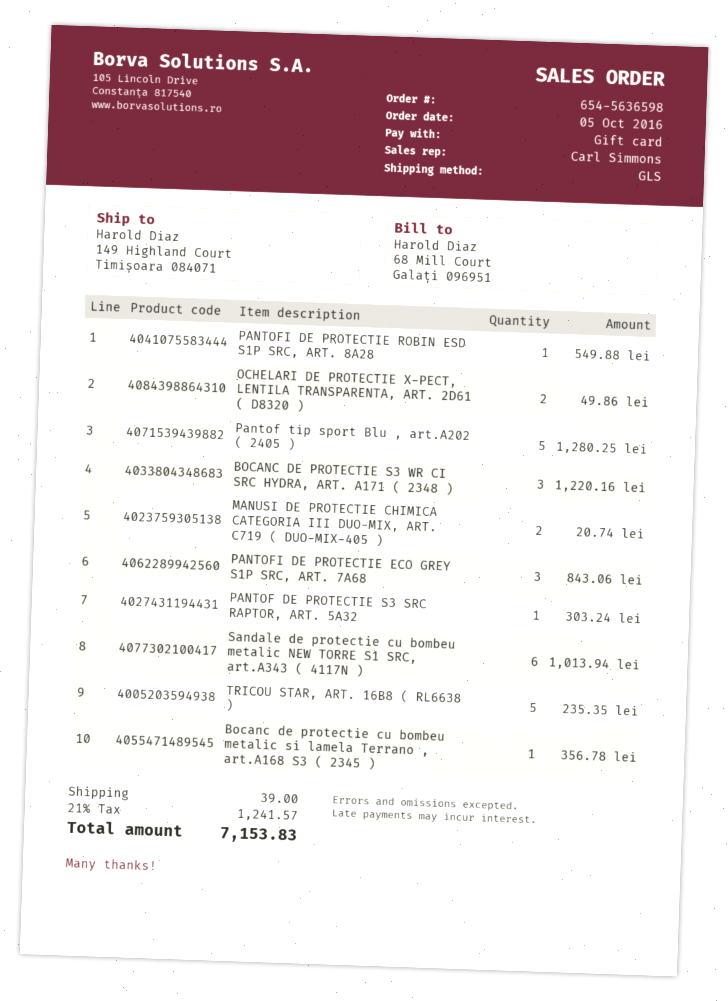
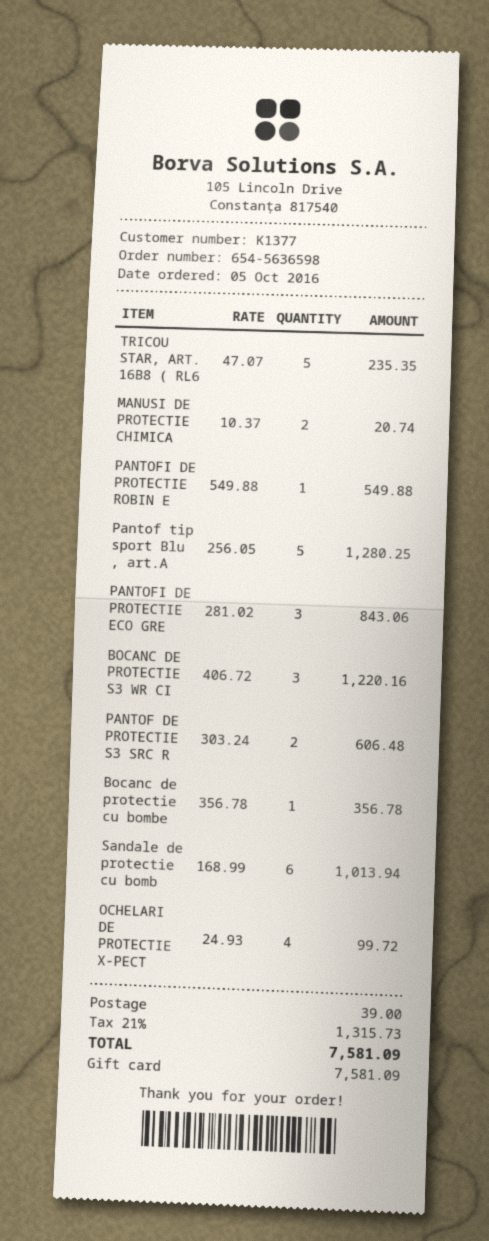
OCHELARI DE PROTECTIE X-PECT, LENTILA TRANSPARENTA, ART. 2D61 ( D8320 ): 2 for 49.86 -> 4 for 99.72
PANTOF DE PROTECTIE S3 SRC RAPTOR, ART. 5A32: 1 for 303.24 -> 2 for 606.48
tax: 21% = 1241.57 -> 21% = 1315.73
total: 7153.83 -> 7581.09

